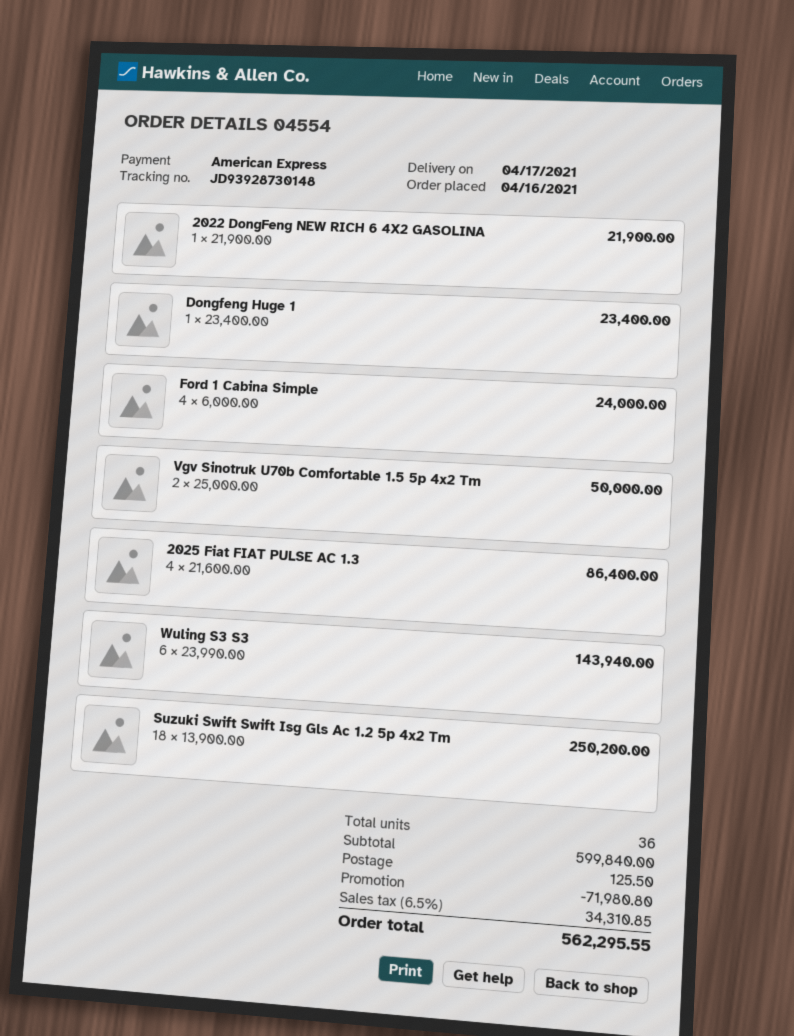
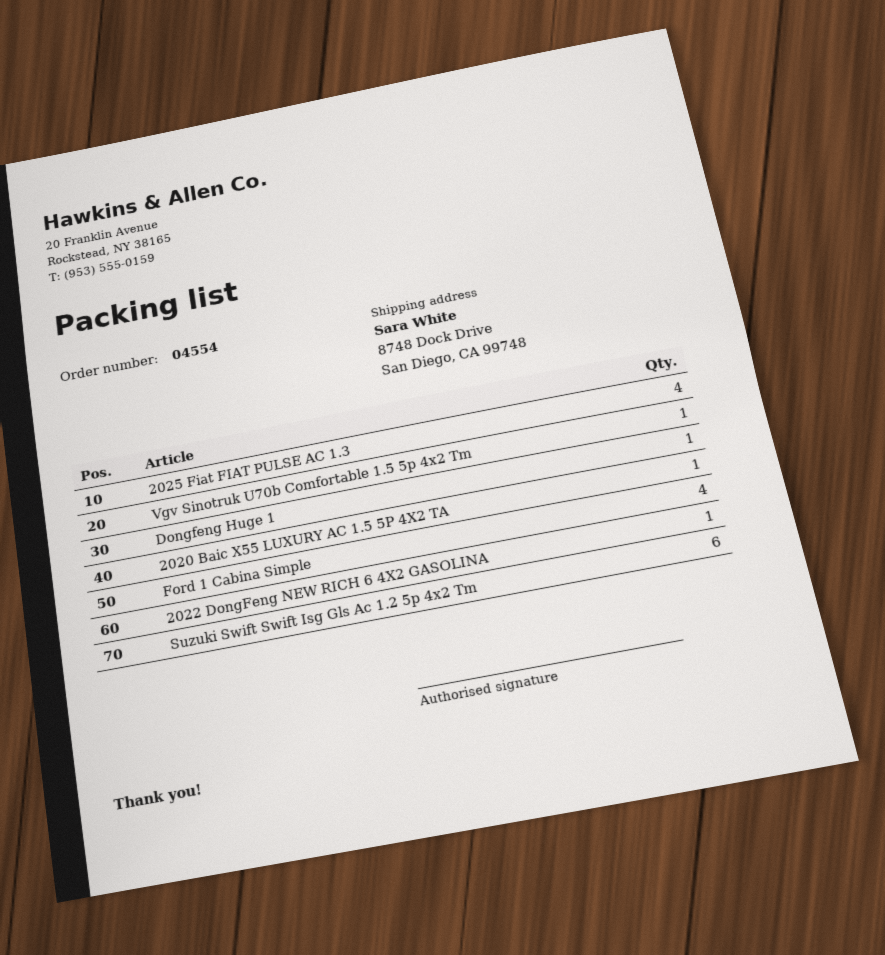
Vgv Sinotruk U70b Comfortable 1.5 5p 4x2 Tm: 2 -> 1
Wuling S3 S3: 6 -> none
Suzuki Swift Swift Isg Gls Ac 1.2 5p 4x2 Tm: 18 -> 6
2020 Baic X55 LUXURY AC 1.5 5P 4X2 TA: none -> 1

